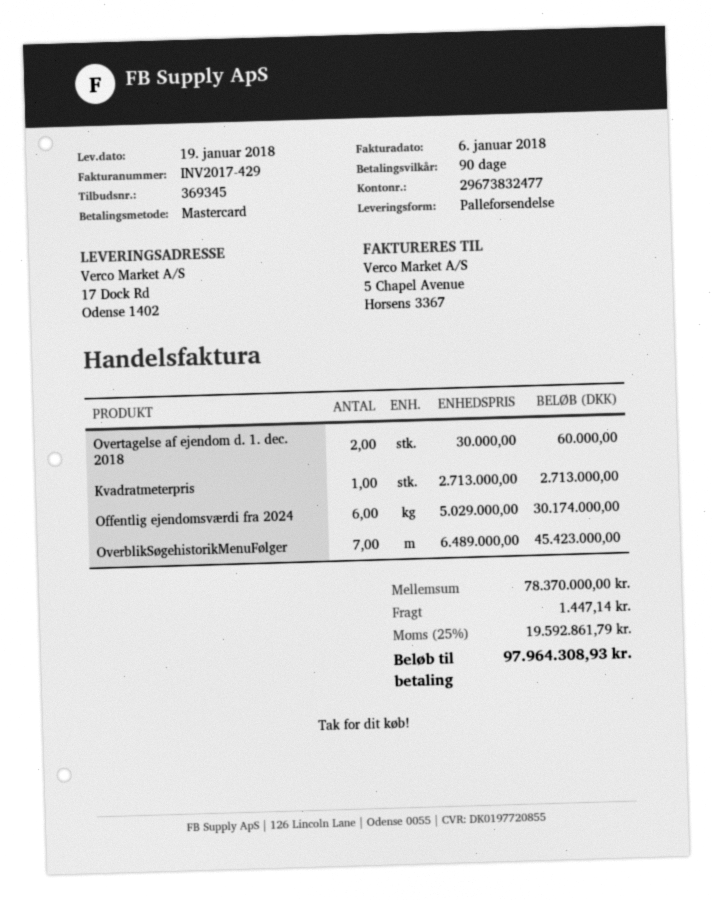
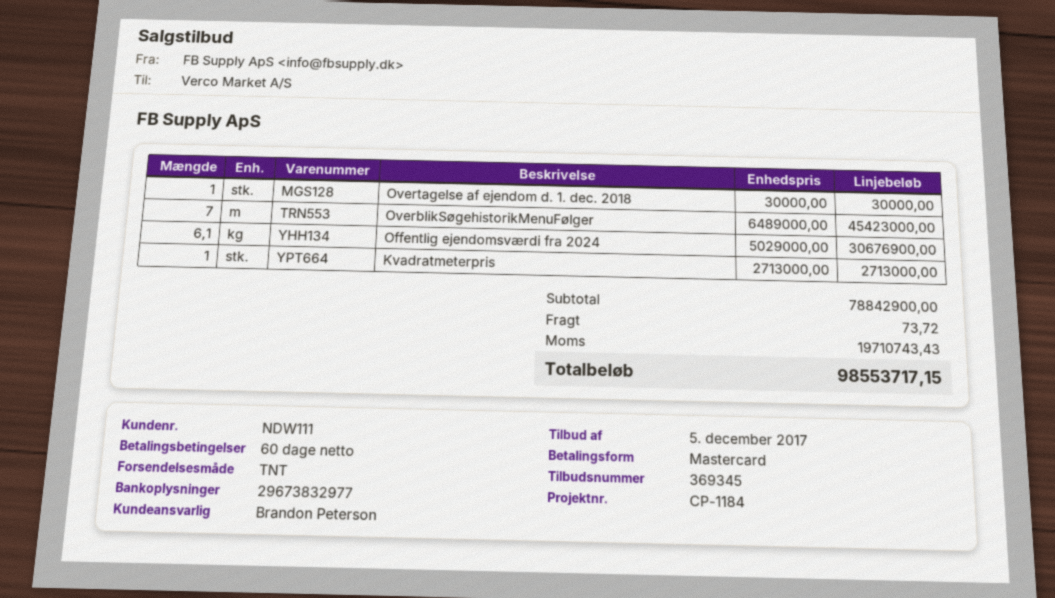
payment terms: 90 days -> 60 days
bank account: 29673832477 -> 29673832977
shipping method: pallet freight -> TNT
Overtagelse af ejendom d. 1. dec. 2018: 2 x 30000.00 = 60000.00 -> 1 x 30000.00 = 30000.00
Offentlig ejendomsværdi fra 2024: 6 x 5029000.00 = 30174000.00 -> 6.1 x 5029000.00 = 30676900.00
subtotal: 78370000.00 -> 78842900.00
shipping: 1447.14 -> 73.72
tax: 19592861.79 -> 19710743.43
total: 97964308.93 -> 98553717.15

